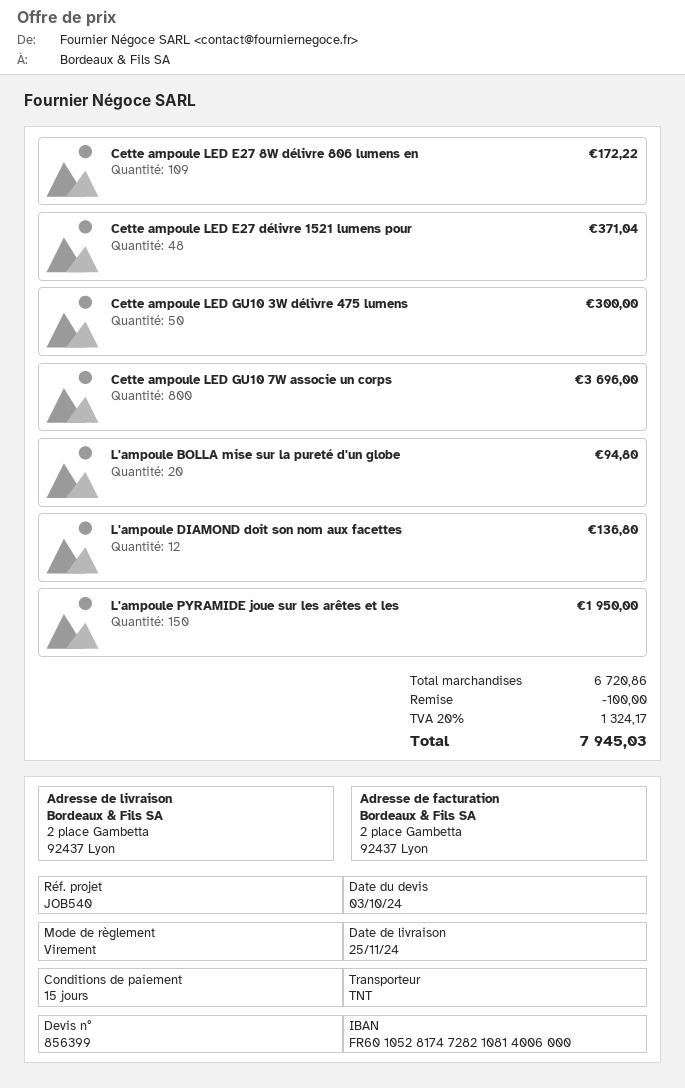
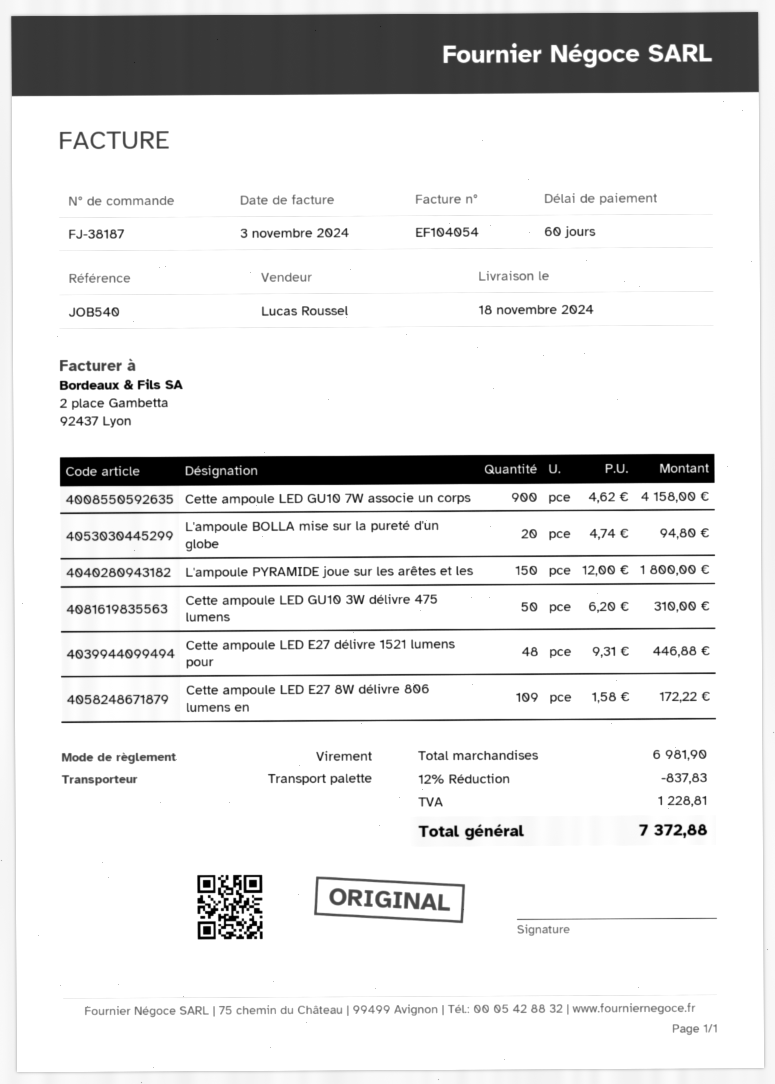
delivery date: 2024-11-25 -> 2024-11-18
payment terms: 15 days -> 60 days
shipping method: TNT -> pallet freight
Cette ampoule LED E27 délivre 1521 lumens pour: 48 for 371.04 -> 48 for 446.88
Cette ampoule LED GU10 3W délivre 475 lumens: 50 for 300.00 -> 50 for 310.00
Cette ampoule LED GU10 7W associe un corps: 800 for 3696.00 -> 900 for 4158.00
L'ampoule DIAMOND doit son nom aux facettes: 12 for 136.80 -> none
L'ampoule PYRAMIDE joue sur les arêtes et les: 150 for 1950.00 -> 150 for 1800.00
subtotal: 6720.86 -> 6981.90
discount: 100.00 -> 837.83
tax: 1324.17 -> 1228.81
total: 7945.03 -> 7372.88

